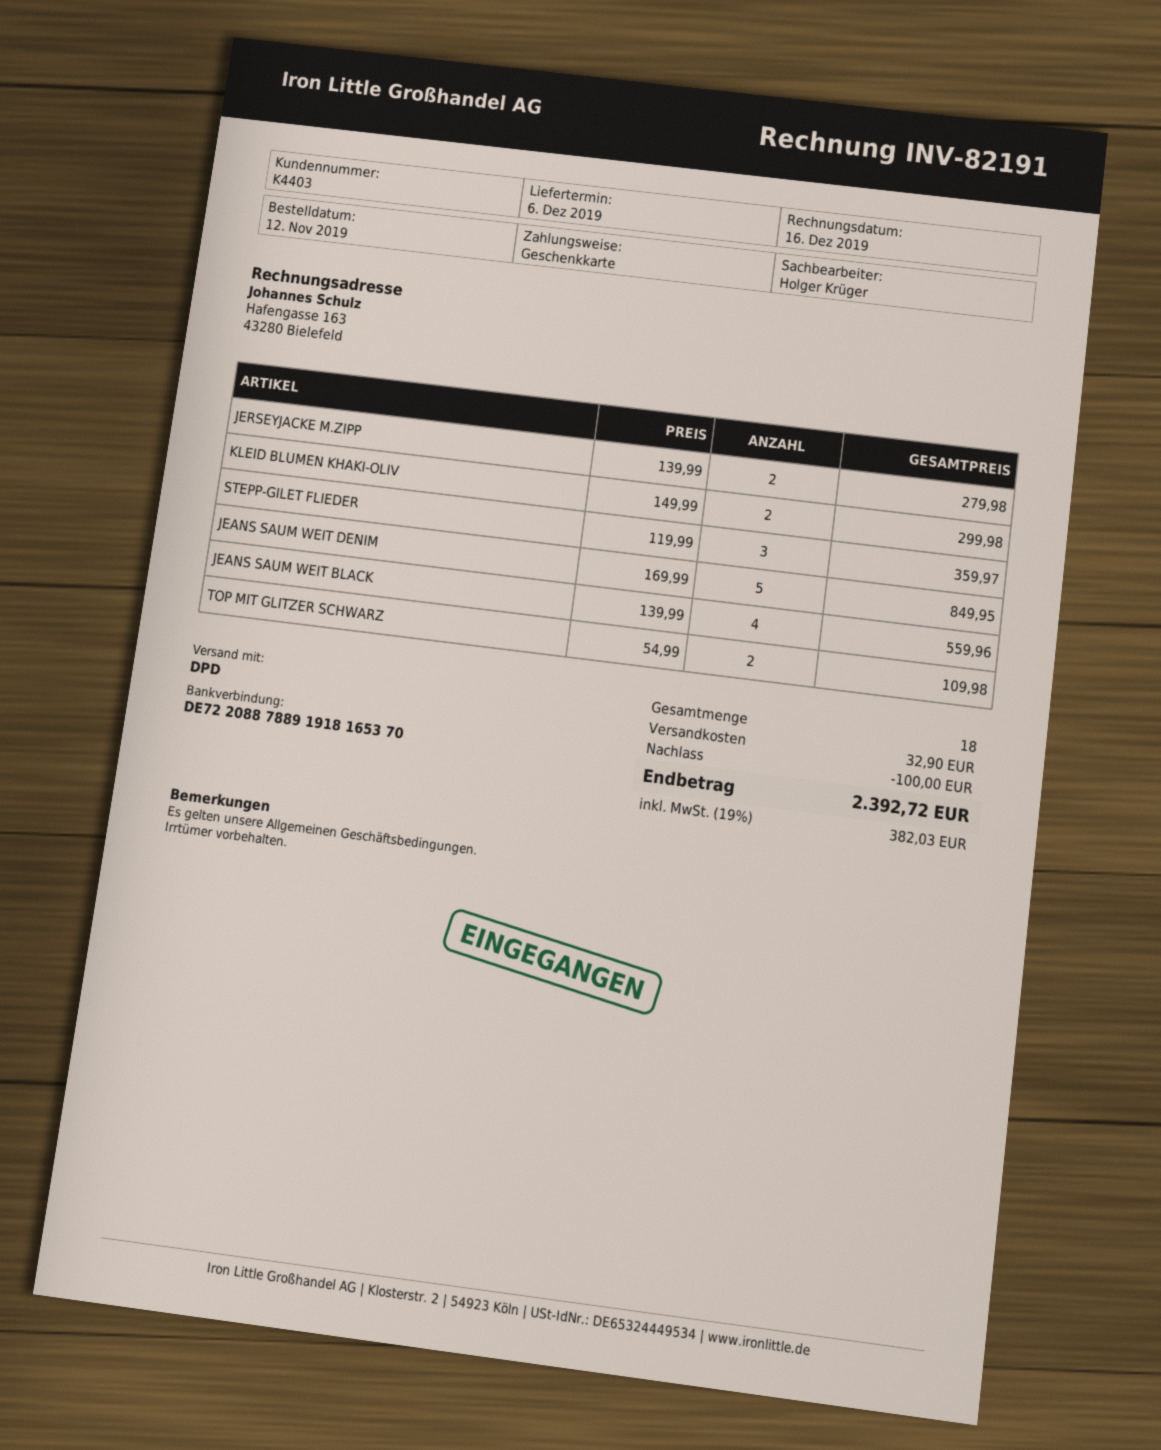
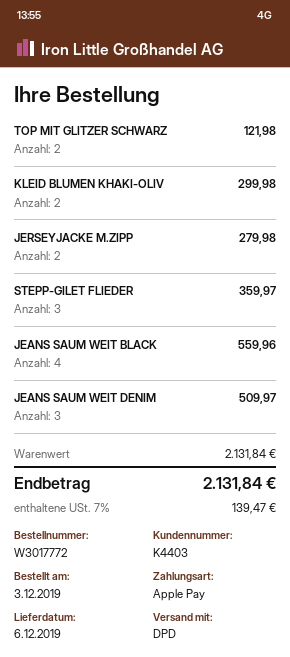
order date: 2019-11-12 -> 2019-12-03
payment method: gift card -> Apple Pay
JEANS SAUM WEIT DENIM: 5 for 849.95 -> 3 for 509.97
TOP MIT GLITZER SCHWARZ: 2 for 109.98 -> 2 for 121.98
discount: 100.00 -> none
shipping: 32.90 -> none
tax: 19% = 382.03 -> 7% = 139.47
total: 2392.72 -> 2131.84

